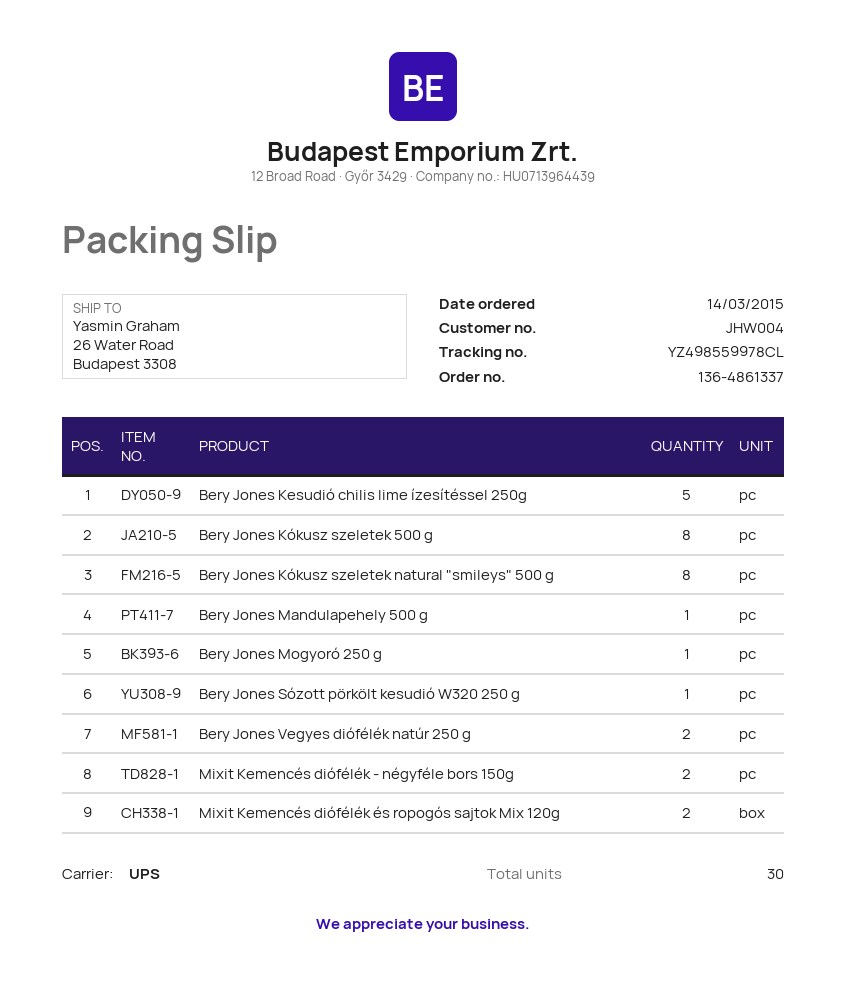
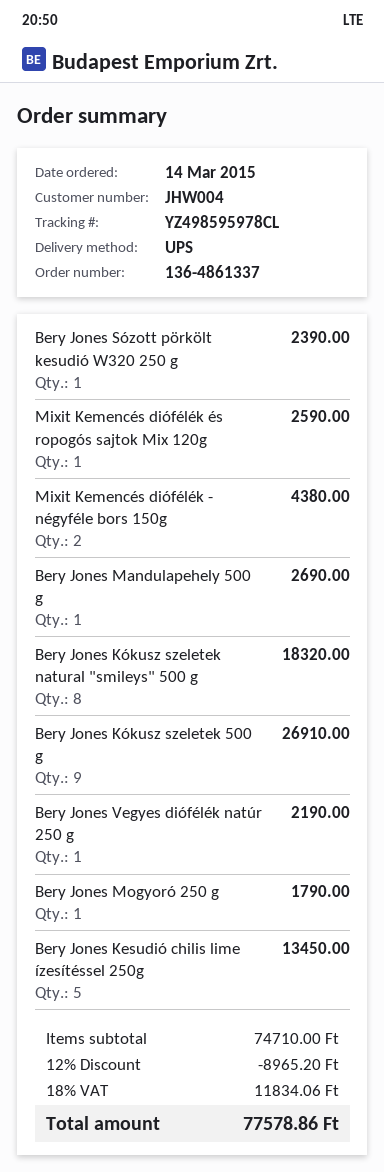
tracking number: YZ498559978CL -> YZ498595978CL
Bery Jones Kókusz szeletek 500 g: 8 -> 9
Bery Jones Vegyes diófélék natúr 250 g: 2 -> 1
Mixit Kemencés diófélék és ropogós sajtok Mix 120g: 2 -> 1

